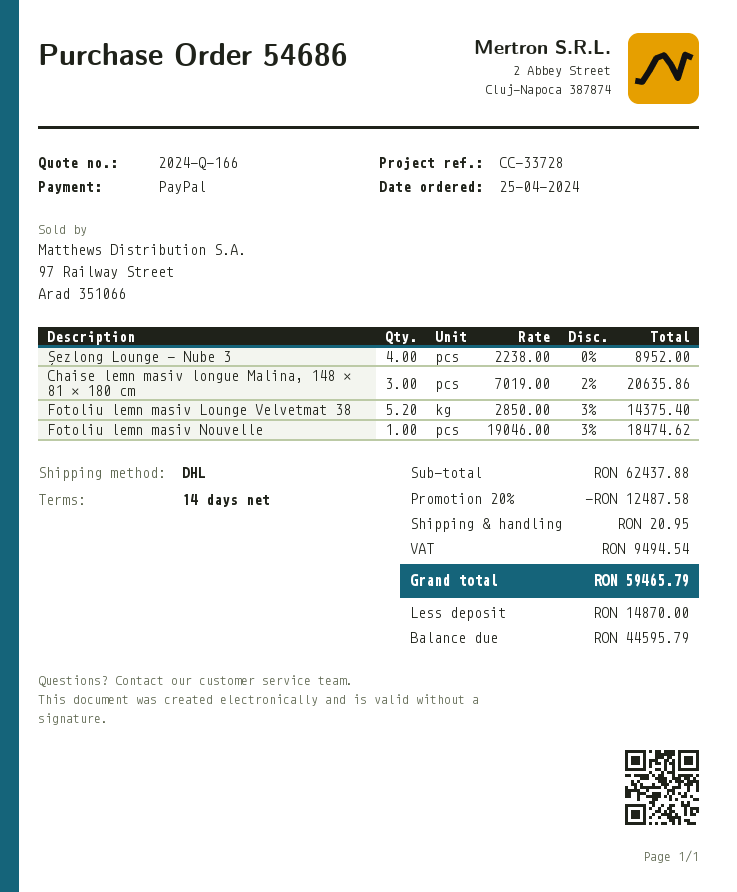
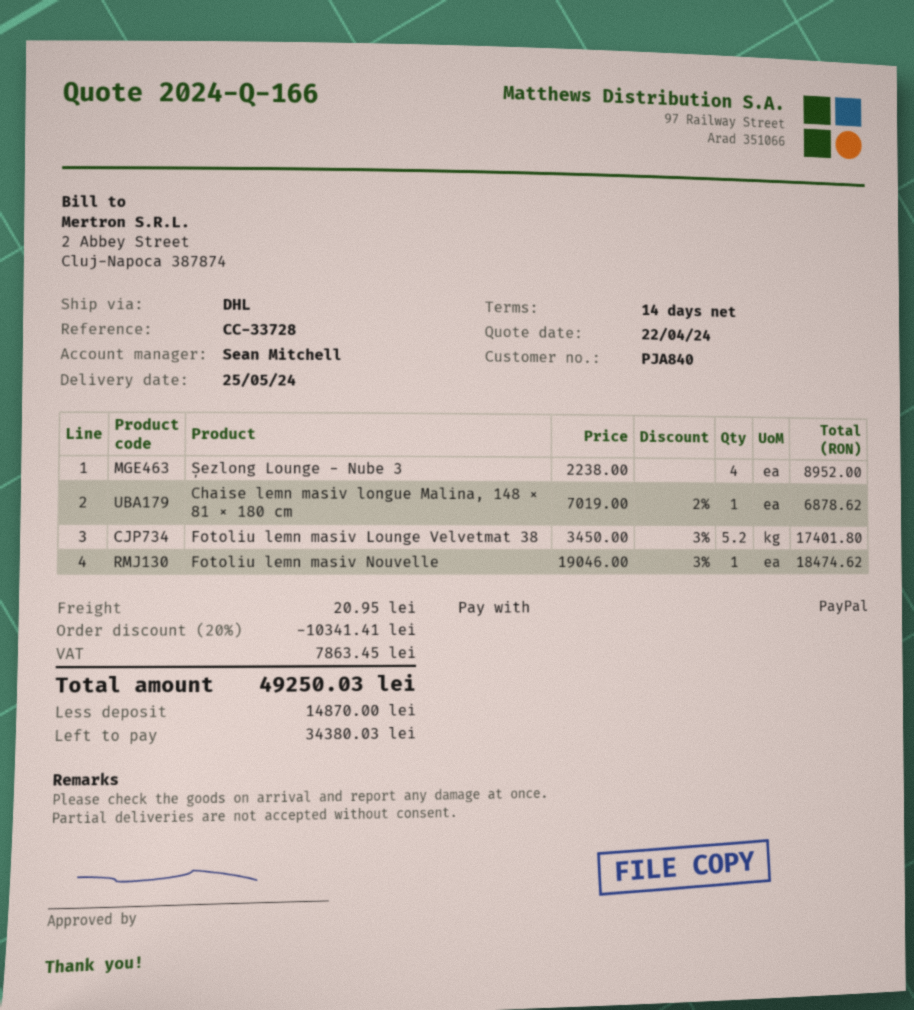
Chaise lemn masiv longue Malina, 148 × 81 × 180 cm: 3 x 7019.00 - 2% = 20635.86 -> 1 x 7019.00 - 2% = 6878.62
Fotoliu lemn masiv Lounge Velvetmat 38: 5.2 x 2850.00 - 3% = 14375.40 -> 5.2 x 3450.00 - 3% = 17401.80
discount: 20% = 12487.58 -> 20% = 10341.41
tax: 9494.54 -> 7863.45
total: 59465.79 -> 49250.03
balance: 44595.79 -> 34380.03

